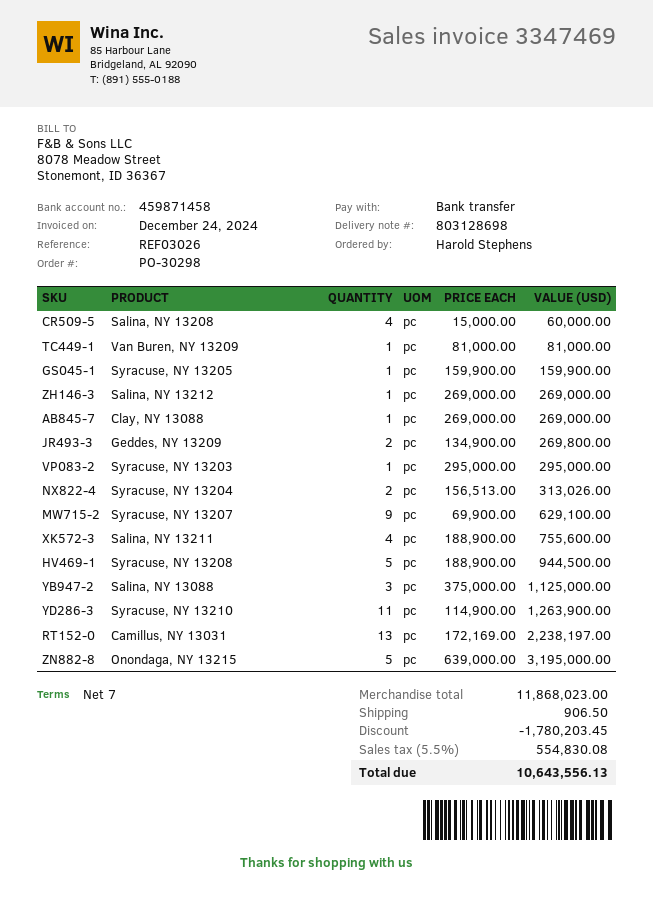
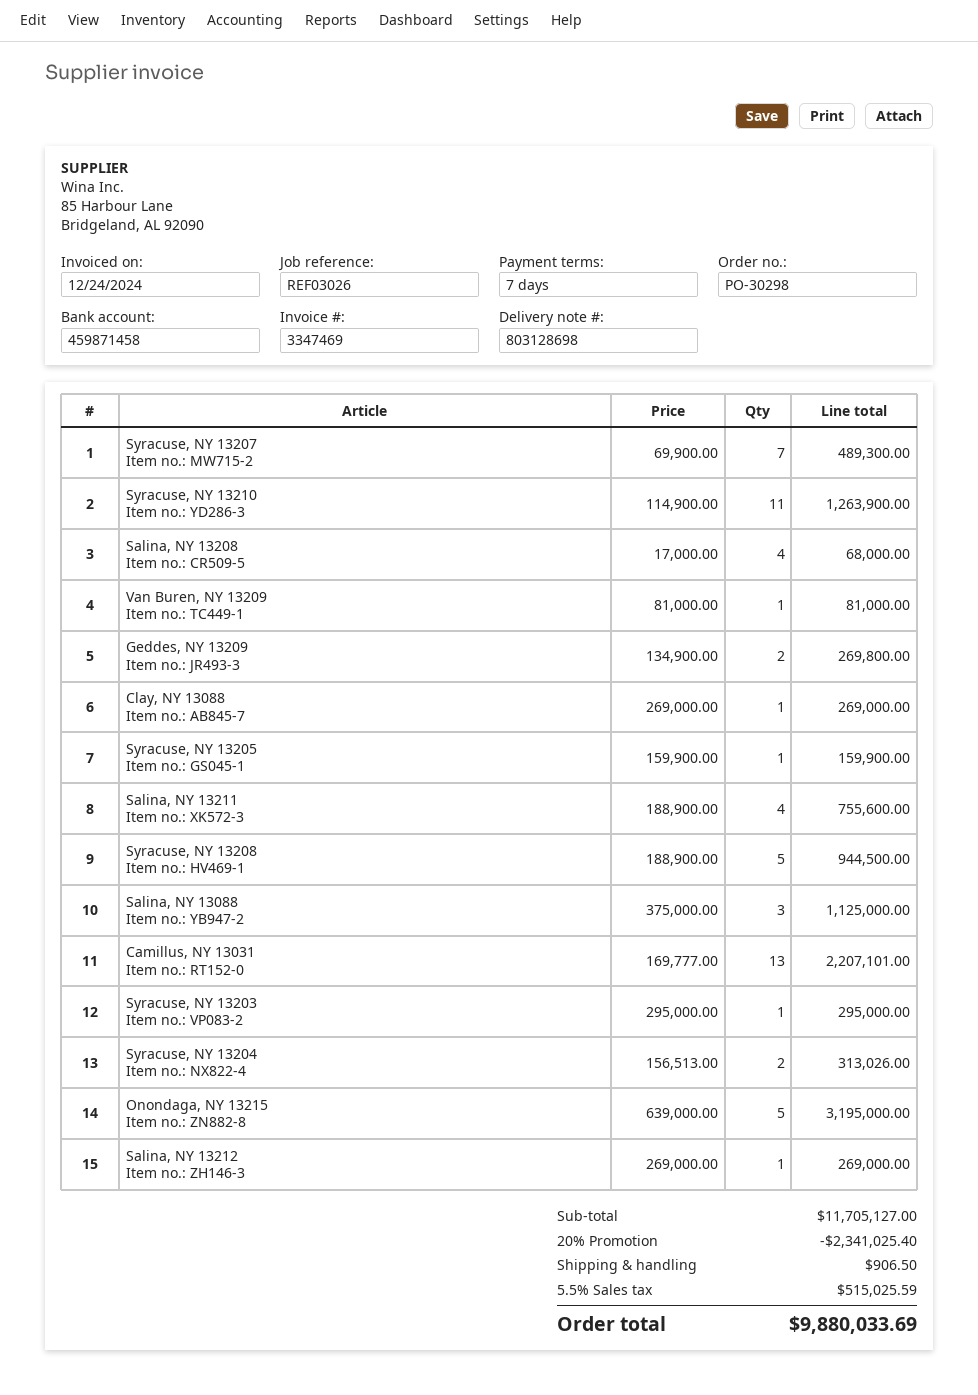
Salina, NY 13208: 4 x 15000.00 = 60000.00 -> 4 x 17000.00 = 68000.00
Syracuse, NY 13207: 9 x 69900.00 = 629100.00 -> 7 x 69900.00 = 489300.00
Camillus, NY 13031: 13 x 172169.00 = 2238197.00 -> 13 x 169777.00 = 2207101.00
subtotal: 11868023.00 -> 11705127.00
discount: 1780203.45 -> 2341025.40
tax: 5.5% = 554830.08 -> 5.5% = 515025.59
total: 10643556.13 -> 9880033.69

